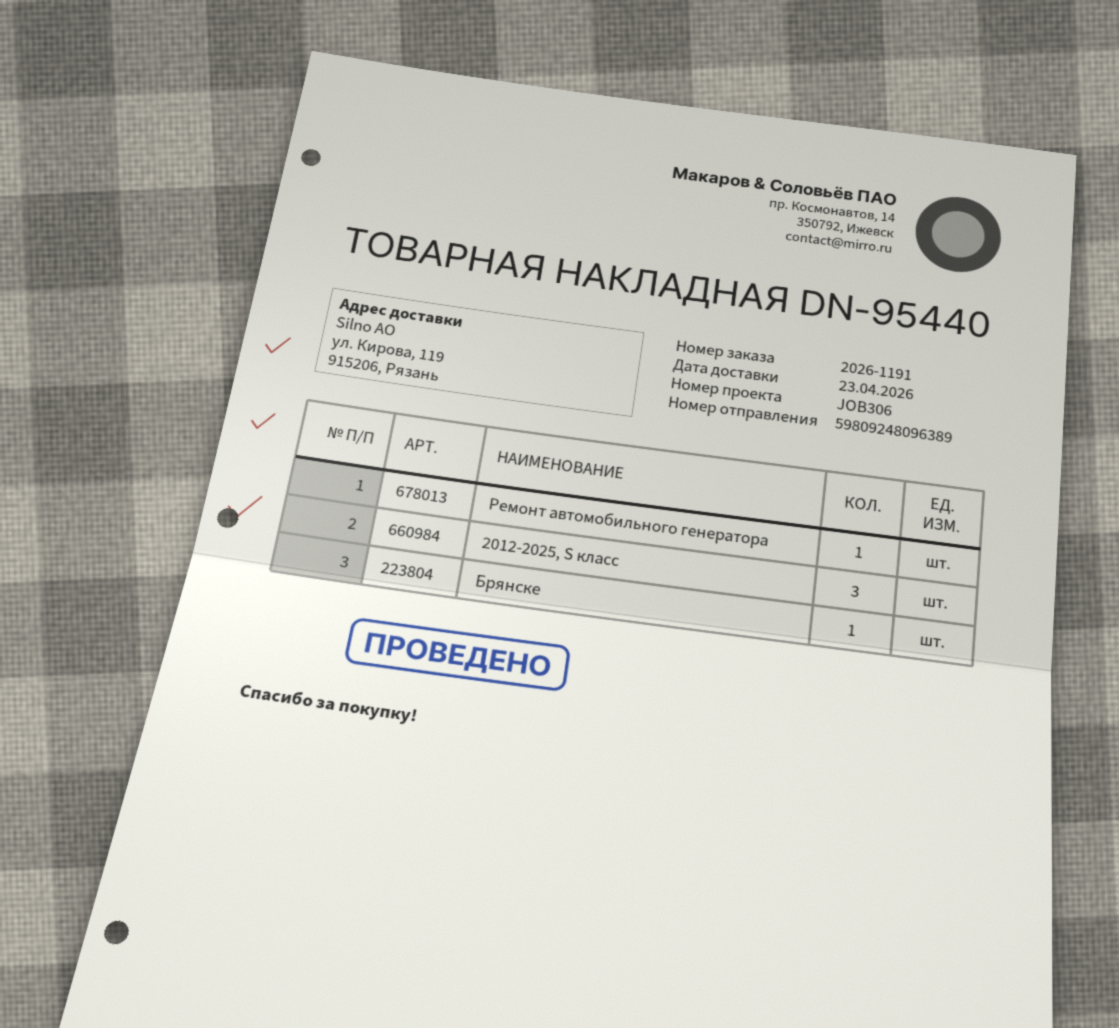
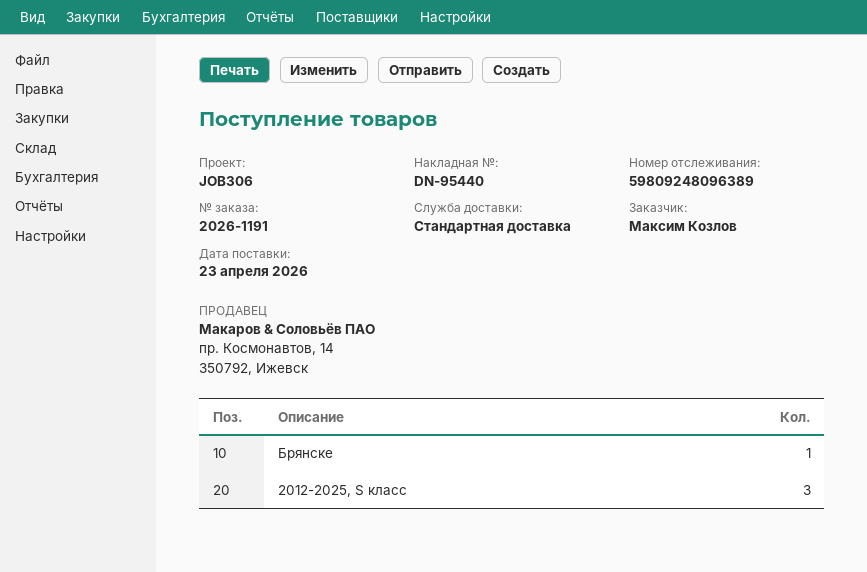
Ремонт автомобильного генератора: 1 -> none

